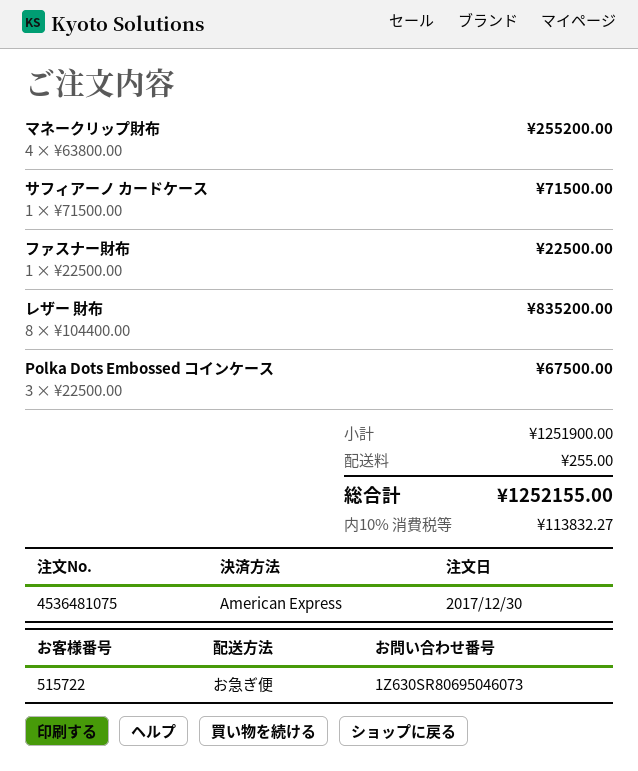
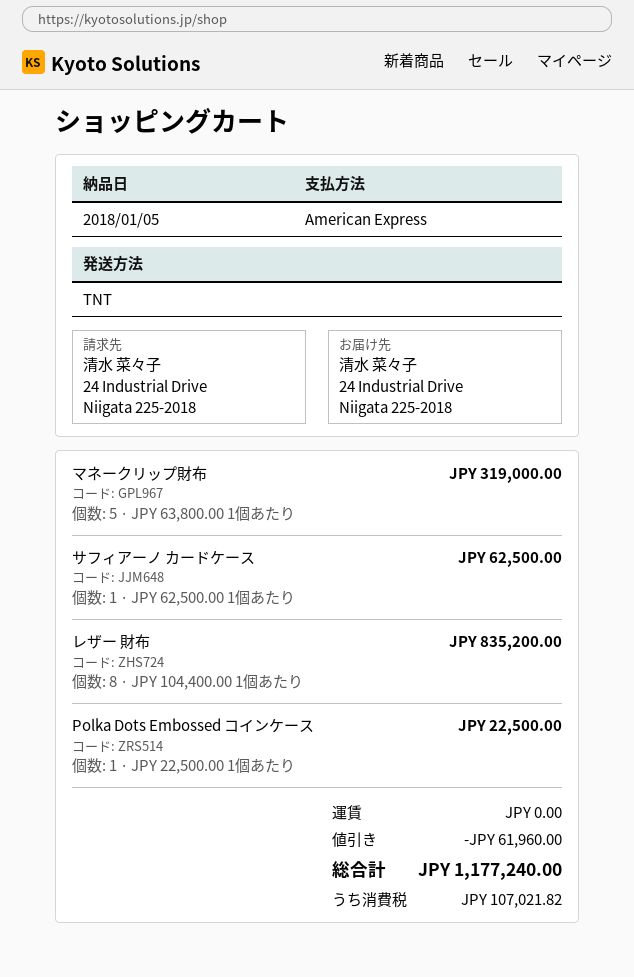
shipping method: express -> TNT
マネークリップ財布: 4 x 63800.00 = 255200.00 -> 5 x 63800.00 = 319000.00
サフィアーノ カードケース: 1 x 71500.00 = 71500.00 -> 1 x 62500.00 = 62500.00
ファスナー財布: 1 x 22500.00 = 22500.00 -> none
Polka Dots Embossed コインケース: 3 x 22500.00 = 67500.00 -> 1 x 22500.00 = 22500.00
discount: none -> 61960.00
shipping: 255.00 -> 0.00
tax: 113832.27 -> 107021.82
total: 1252155.00 -> 1177240.00

